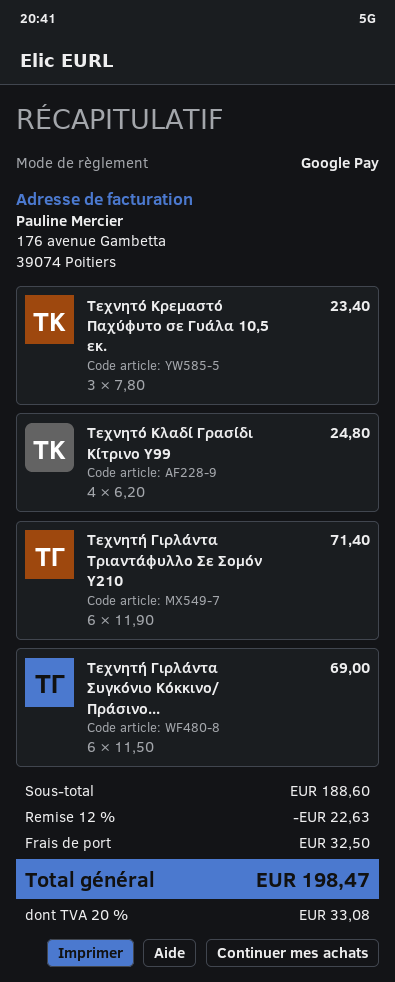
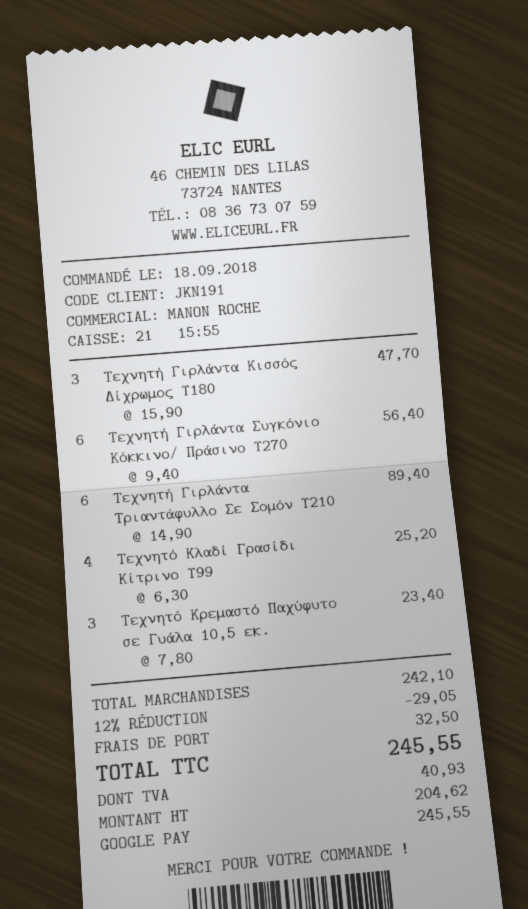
Τεχνητό Κλαδί Γρασίδι Κίτρινο Υ99: 4 x 6.20 = 24.80 -> 4 x 6.30 = 25.20
Τεχνητή Γιρλάντα Τριαντάφυλλο Σε Σομόν Υ210: 6 x 11.90 = 71.40 -> 6 x 14.90 = 89.40
Τεχνητή Γιρλάντα Συγκόνιο Κόκκινο/ Πράσινο...: 6 x 11.50 = 69.00 -> 6 x 9.40 = 56.40
Τεχνητή Γιρλάντα Κισσός Δίχρωμος Υ180: none -> 3 x 15.90 = 47.70
subtotal: 188.60 -> 242.10
discount: 12% = 22.63 -> 12% = 29.05
tax: 33.08 -> 40.93
total: 198.47 -> 245.55

